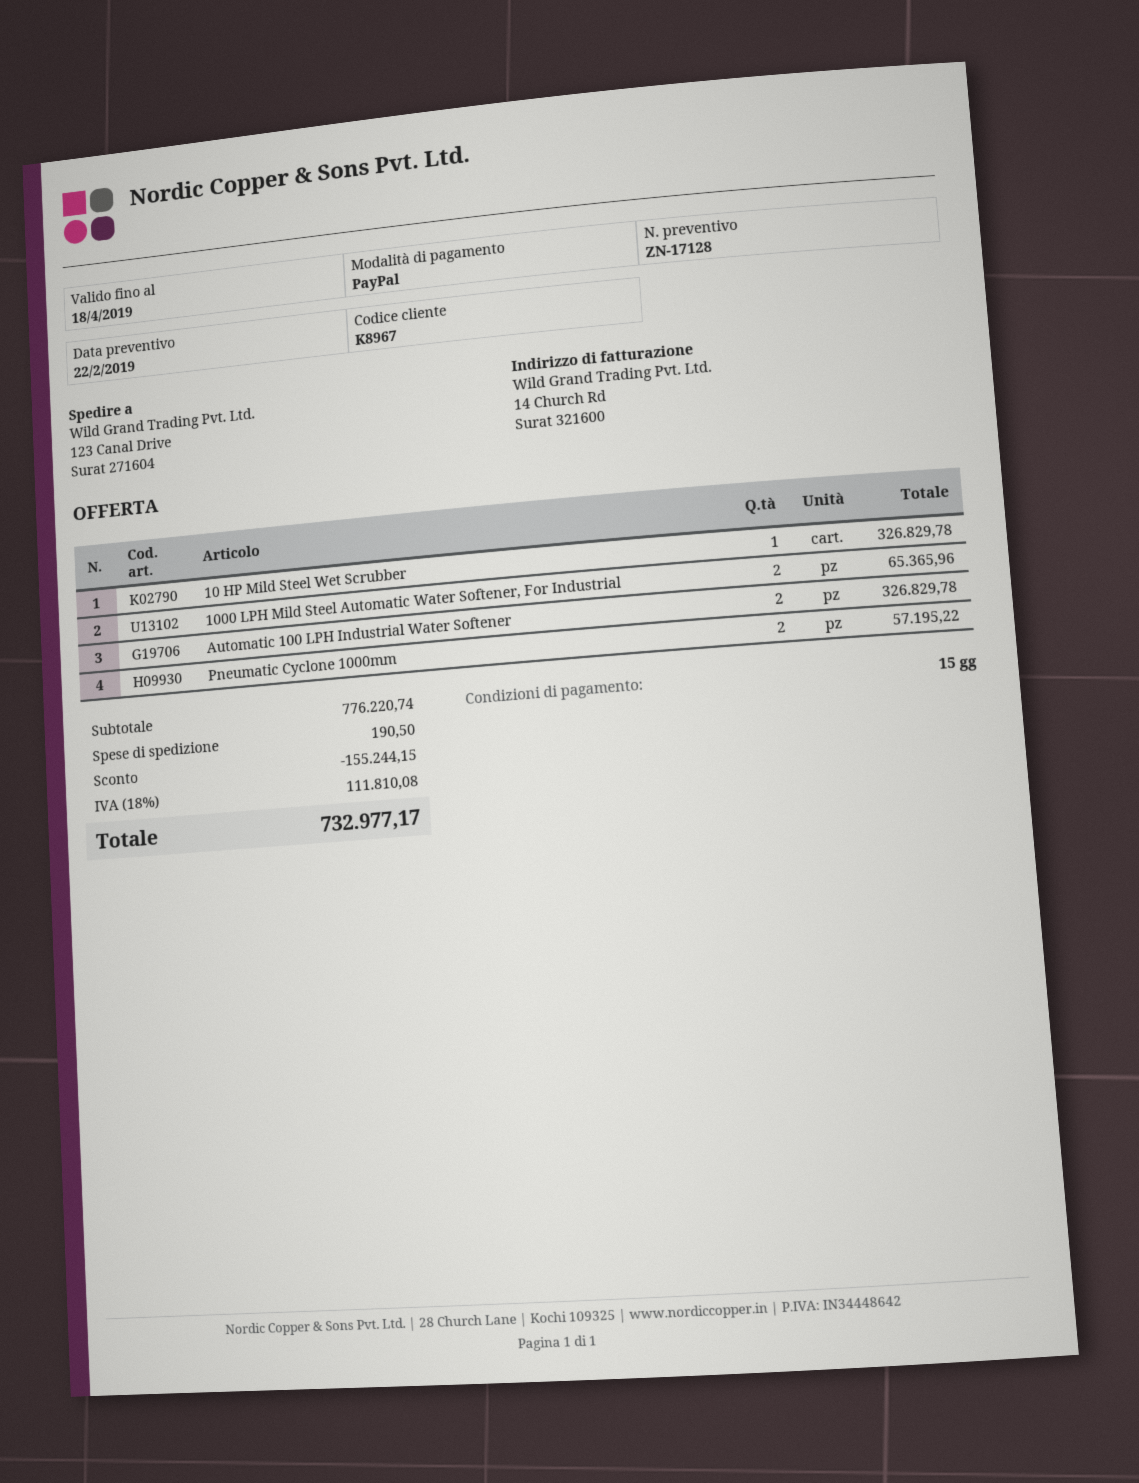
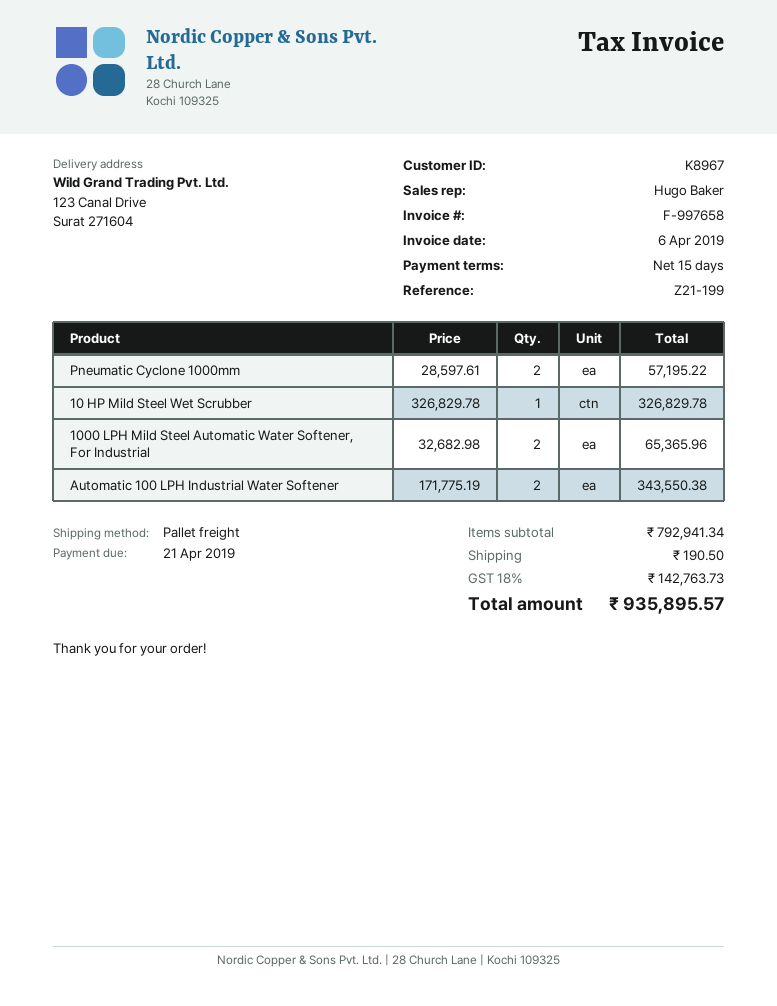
Automatic 100 LPH Industrial Water Softener: 2 for 326829.78 -> 2 for 343550.38
subtotal: 776220.74 -> 792941.34
discount: 155244.15 -> none
tax: 18% = 111810.08 -> 18% = 142763.73
total: 732977.17 -> 935895.57

